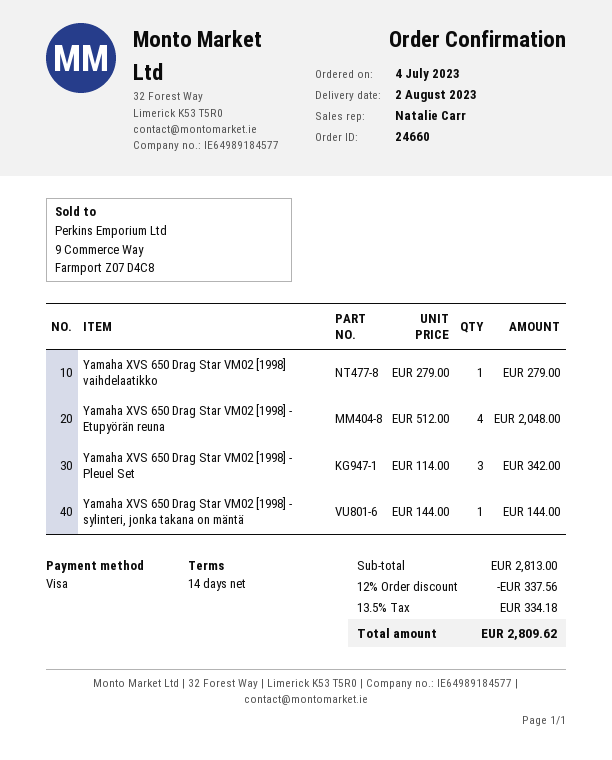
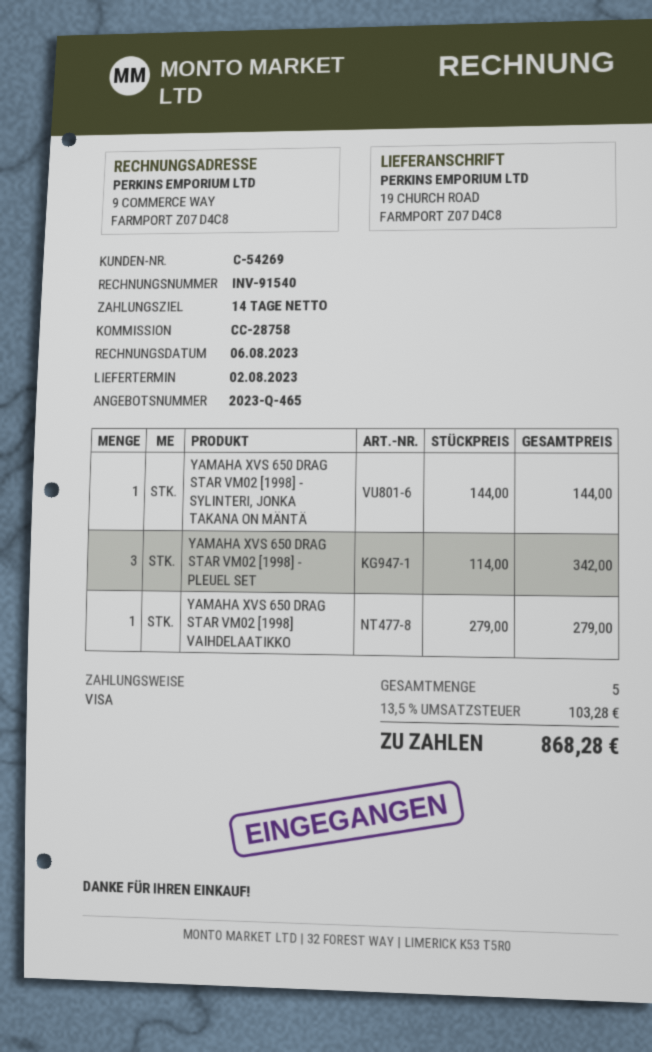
Yamaha XVS 650 Drag Star VM02 [1998] - Etupyörän reuna: 4 x 512.00 = 2048.00 -> none
discount: 12% = 337.56 -> none
tax: 13.5% = 334.18 -> 13.5% = 103.28
total: 2809.62 -> 868.28

